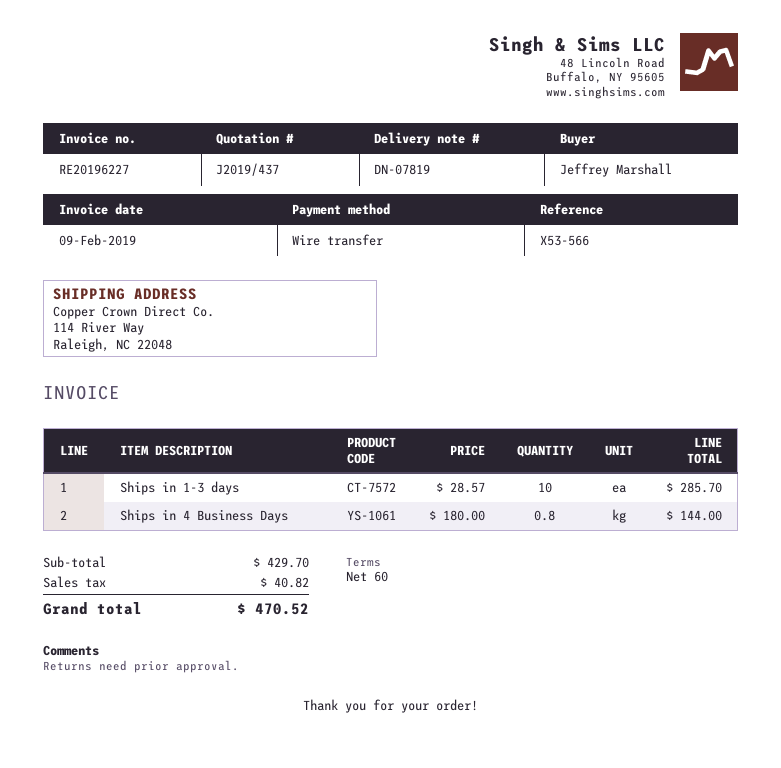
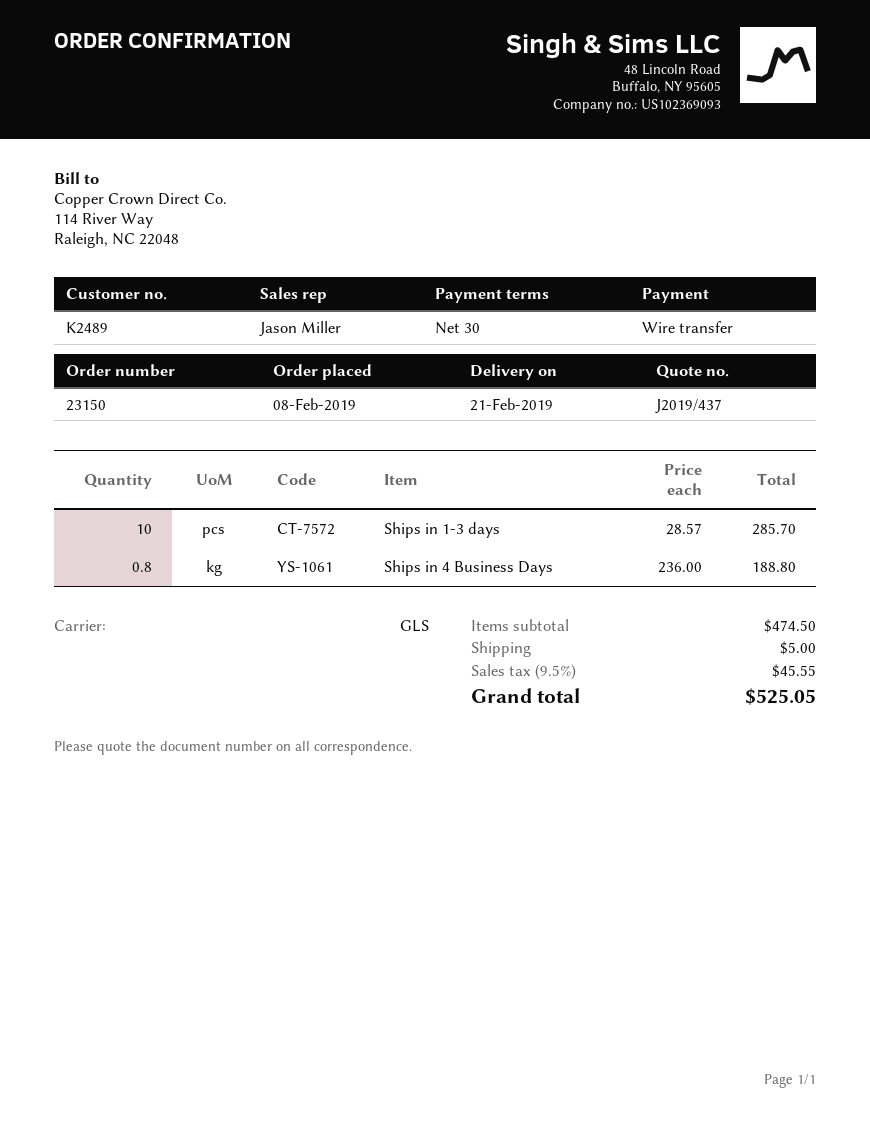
payment terms: 60 days -> 30 days
Ships in 4 Business Days: 0.8 x 180.00 = 144.00 -> 0.8 x 236.00 = 188.80
subtotal: 429.70 -> 474.50
shipping: none -> 5.00
tax: 40.82 -> 45.55
total: 470.52 -> 525.05

